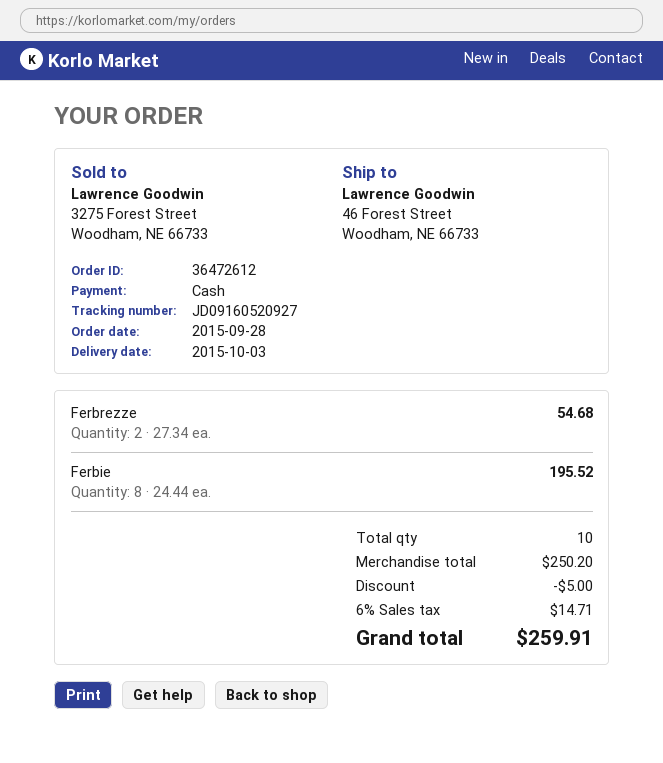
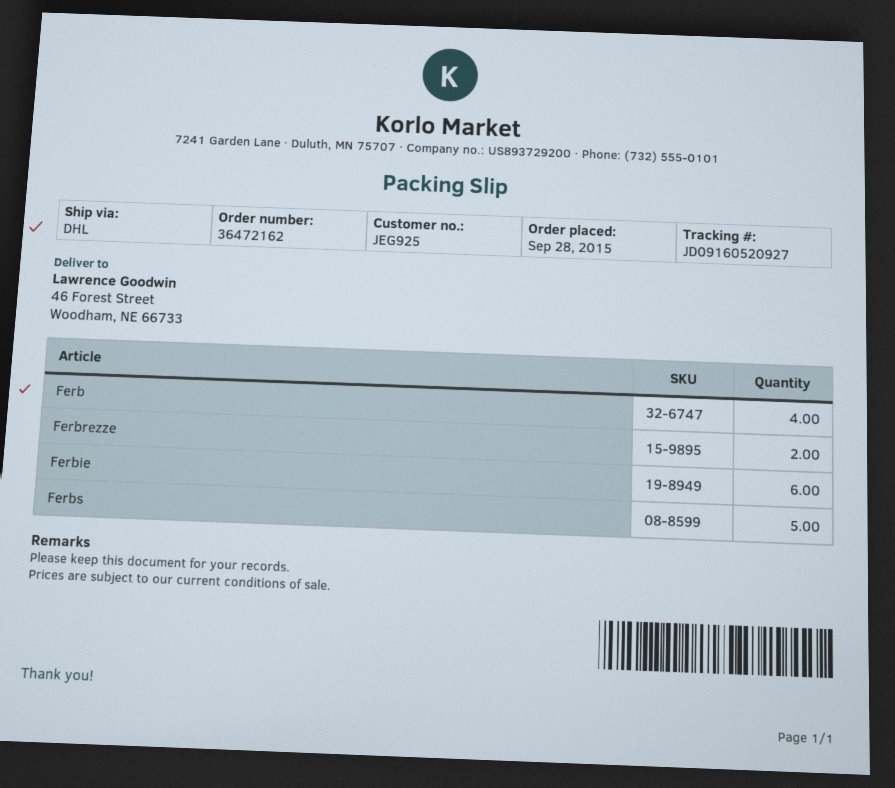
order number: 36472612 -> 36472162
Ferbie: 8 -> 6
Ferb: none -> 4
Ferbs: none -> 5

